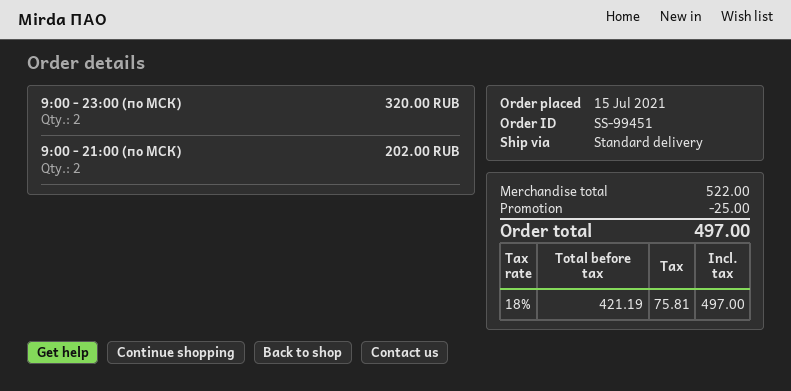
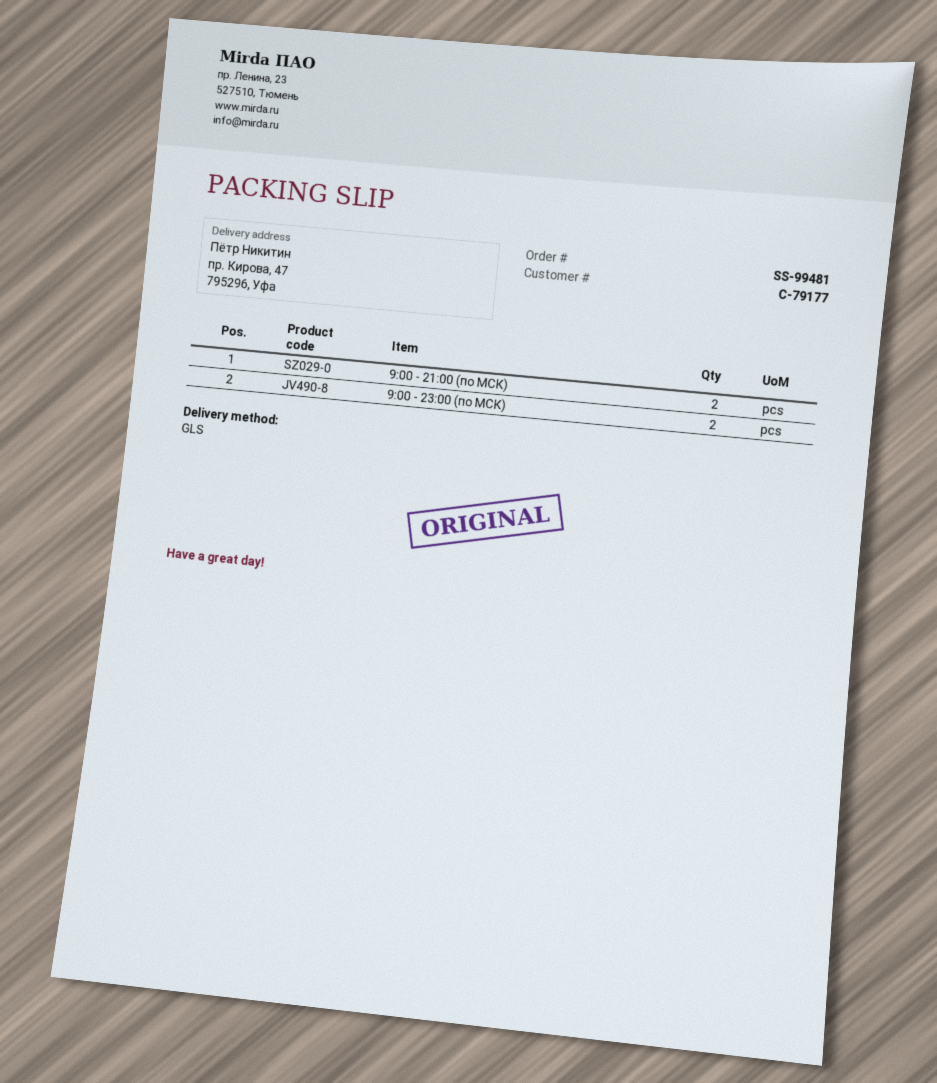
order number: SS-99451 -> SS-99481
shipping method: standard -> GLS

